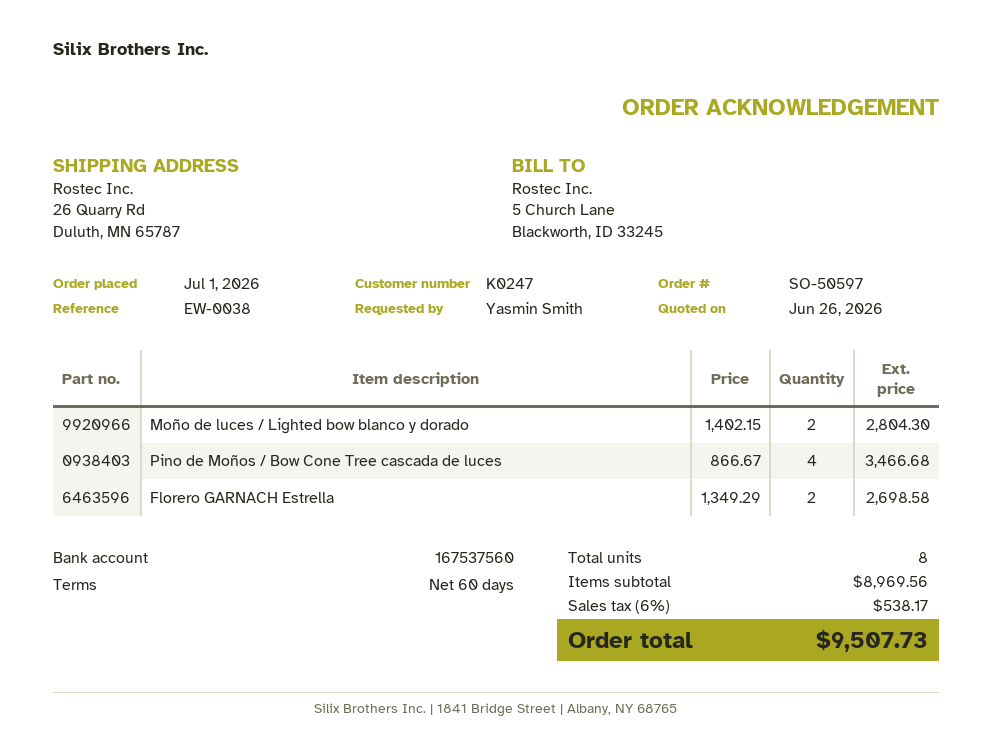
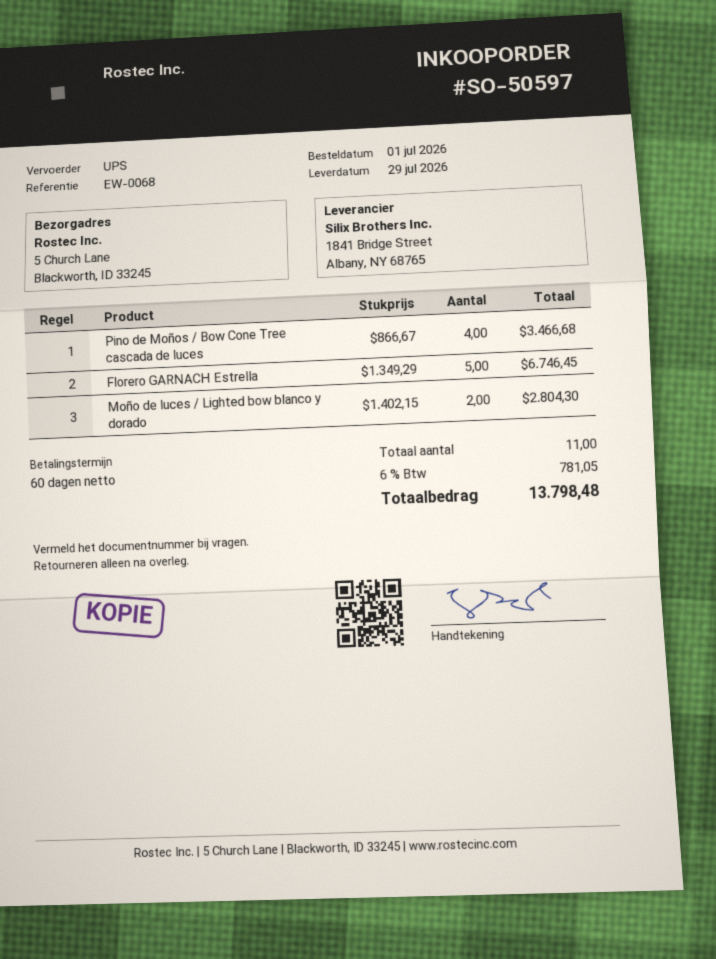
reference: EW-0038 -> EW-0068
ship to: 26 Quarry Rd, Duluth, MN 65787 -> 5 Church Lane, Blackworth, ID 33245
Florero GARNACH Estrella: 2 x 1349.29 = 2698.58 -> 5 x 1349.29 = 6746.45
total quantity: 8 -> 11
tax: 6% = 538.17 -> 6% = 781.05
total: 9507.73 -> 13798.48

